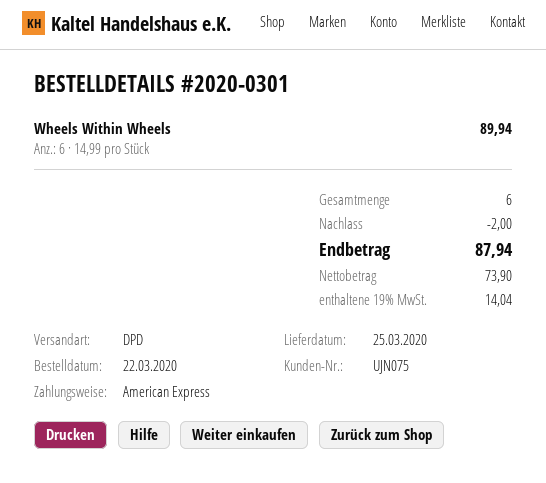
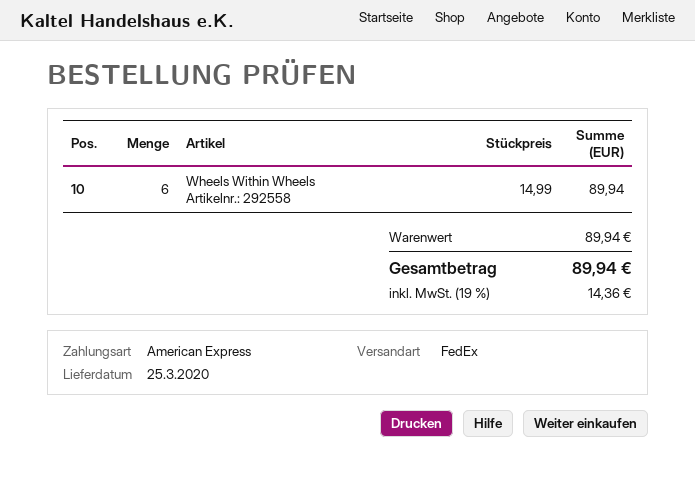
shipping method: DPD -> FedEx
discount: 2.00 -> none
tax: 19% = 14.04 -> 19% = 14.36
total: 87.94 -> 89.94

